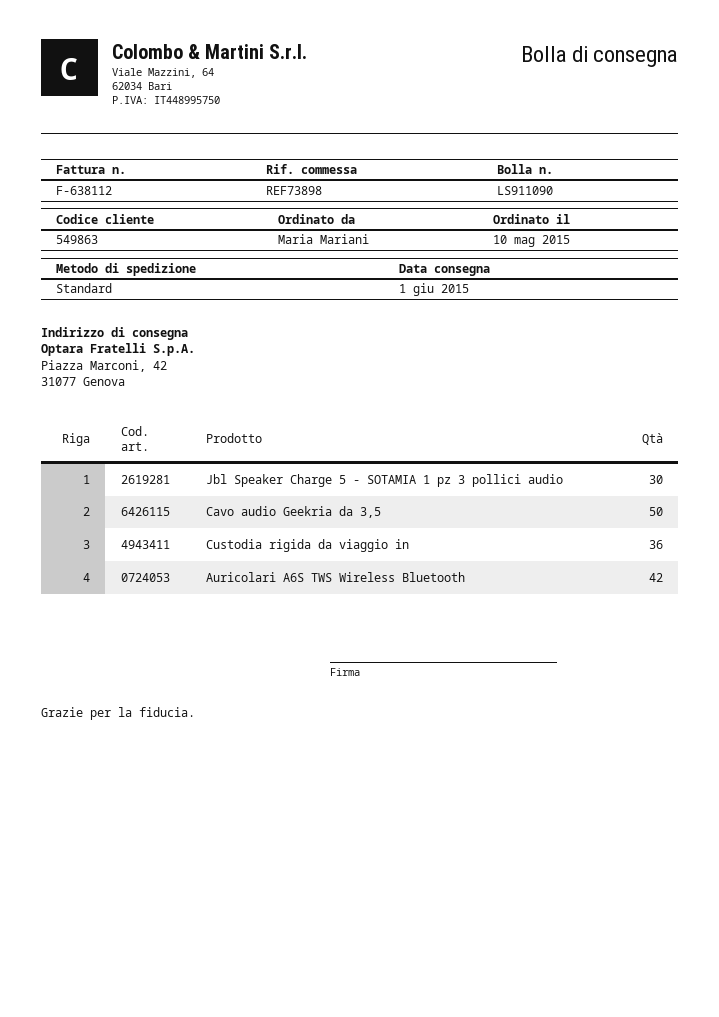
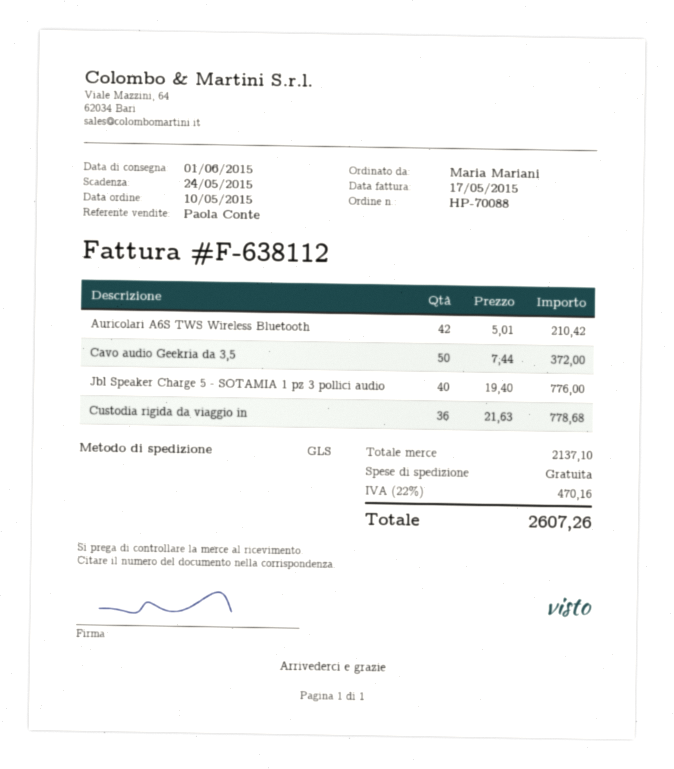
shipping method: standard -> GLS
Jbl Speaker Charge 5 - SOTAMIA 1 pz 3 pollici audio: 30 -> 40

